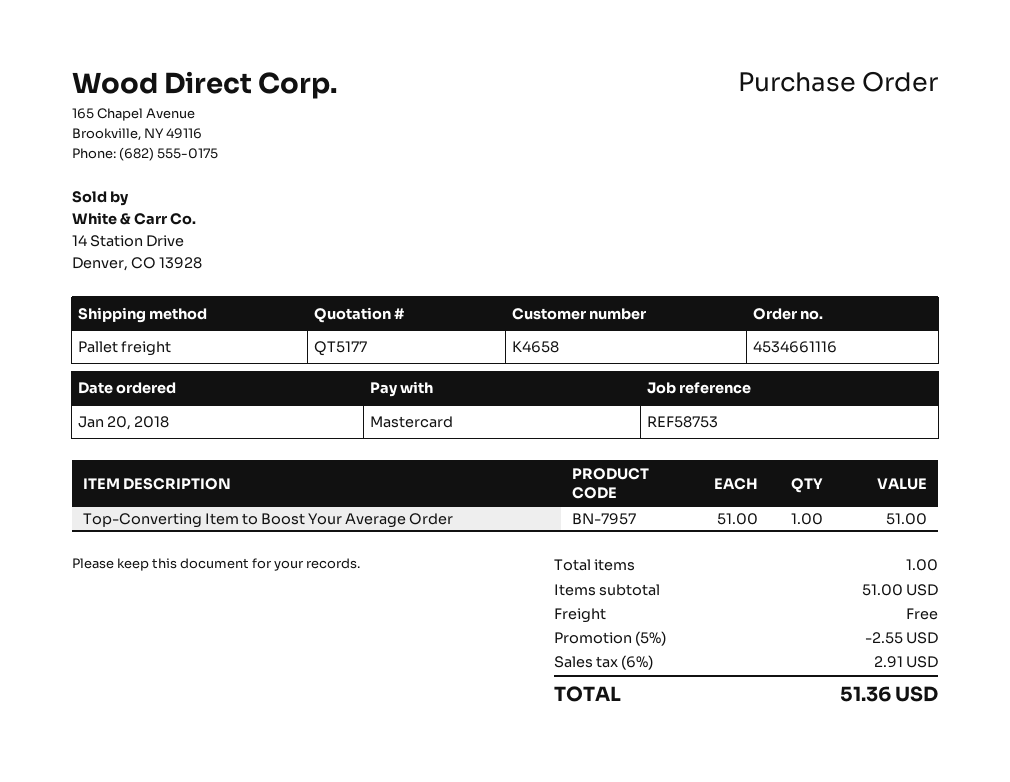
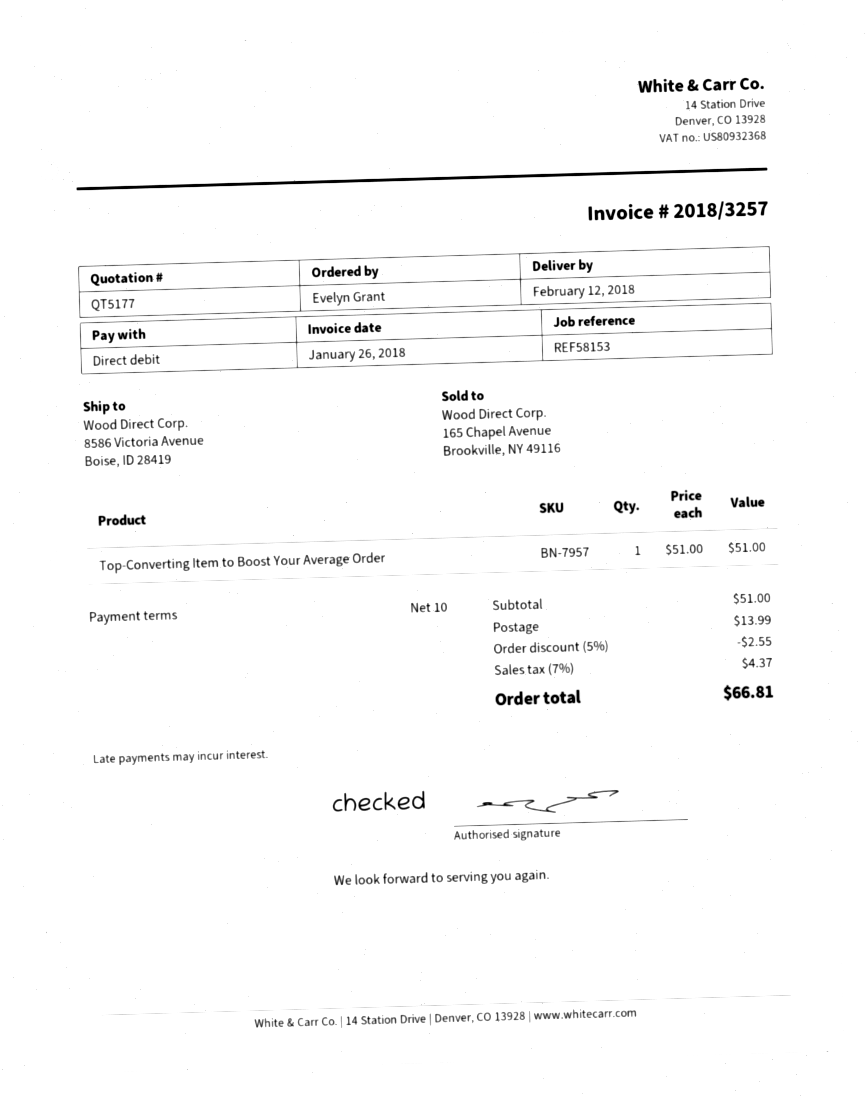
reference: REF58753 -> REF58153
payment method: Mastercard -> direct debit
shipping: 0.00 -> 13.99
tax: 6% = 2.91 -> 7% = 4.37
total: 51.36 -> 66.81

